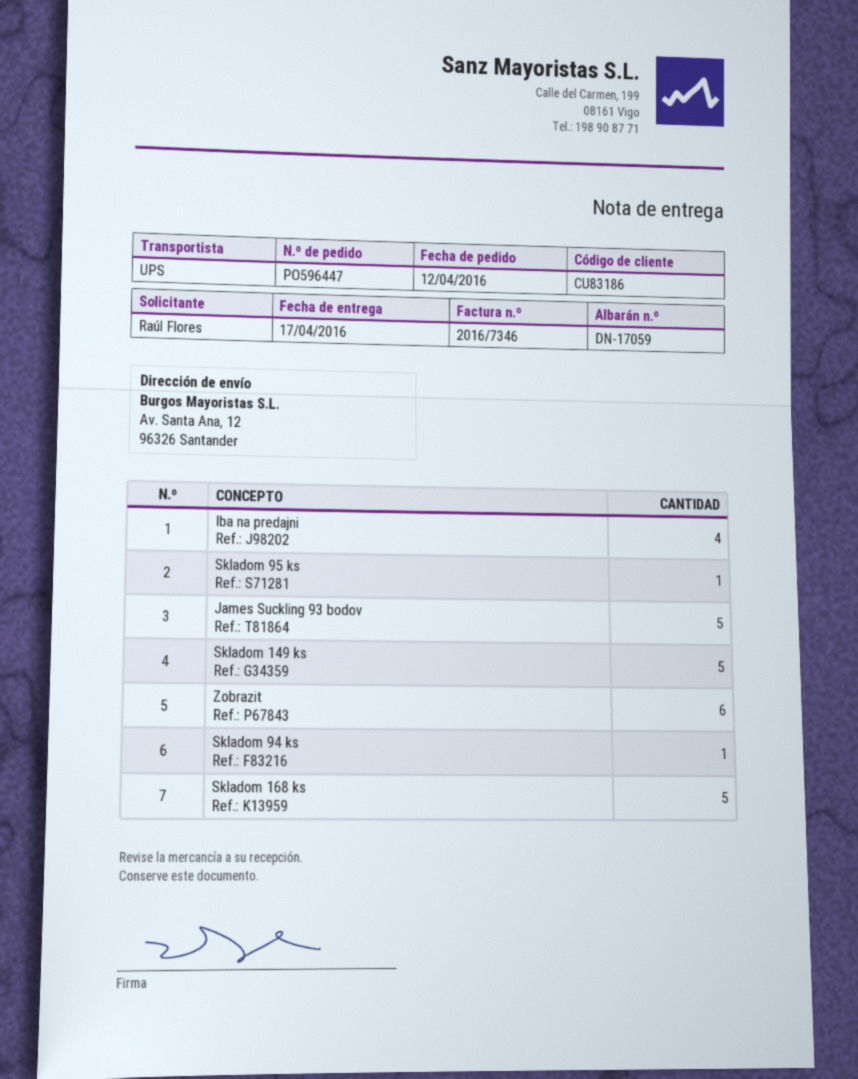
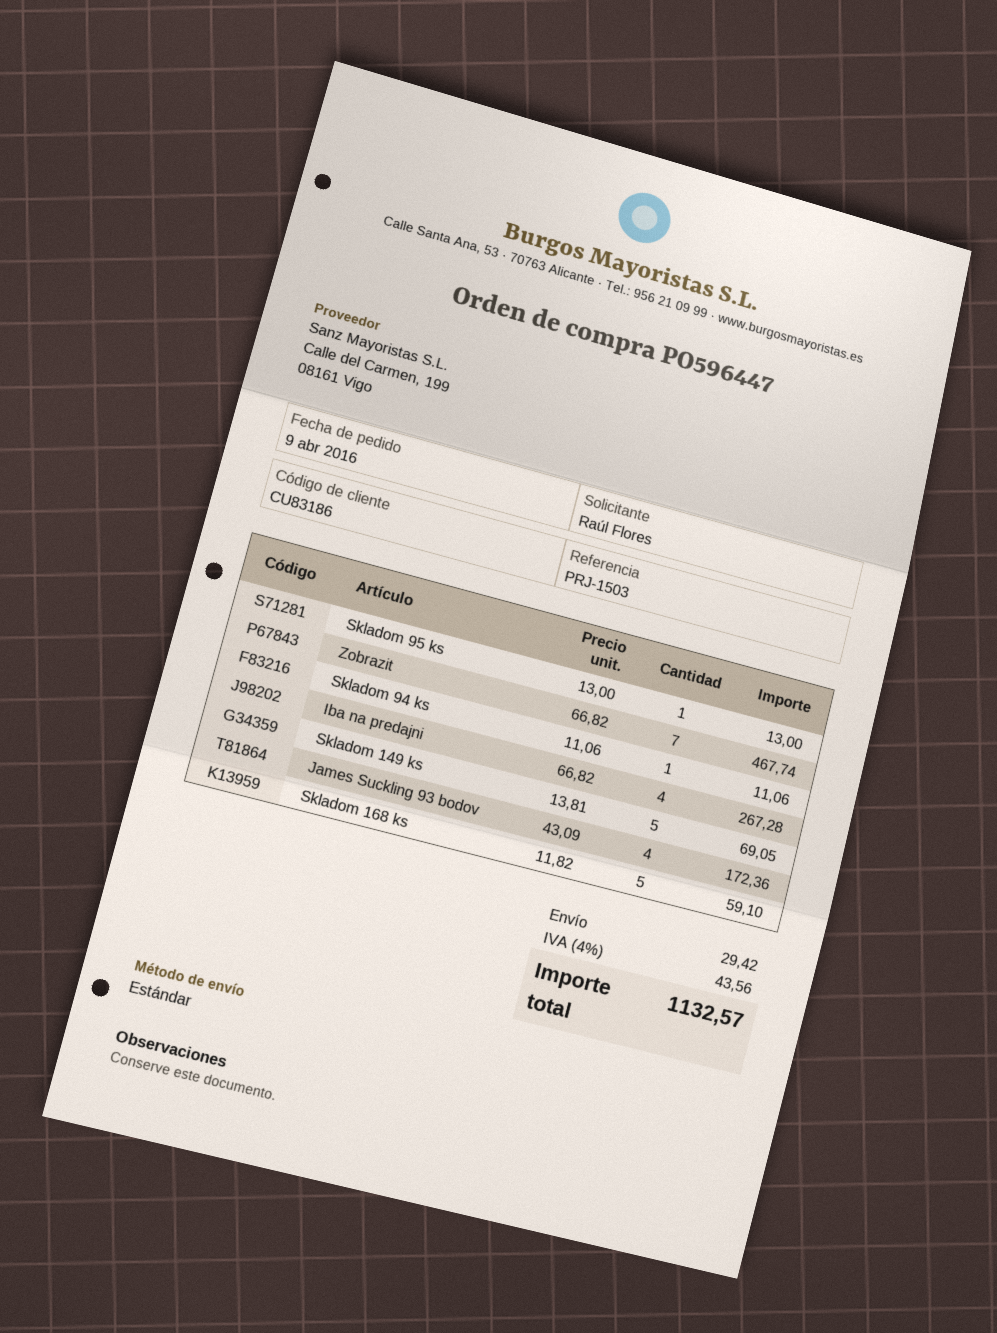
order date: 2016-04-12 -> 2016-04-09
shipping method: UPS -> standard
James Suckling 93 bodov: 5 -> 4
Zobrazit: 6 -> 7

